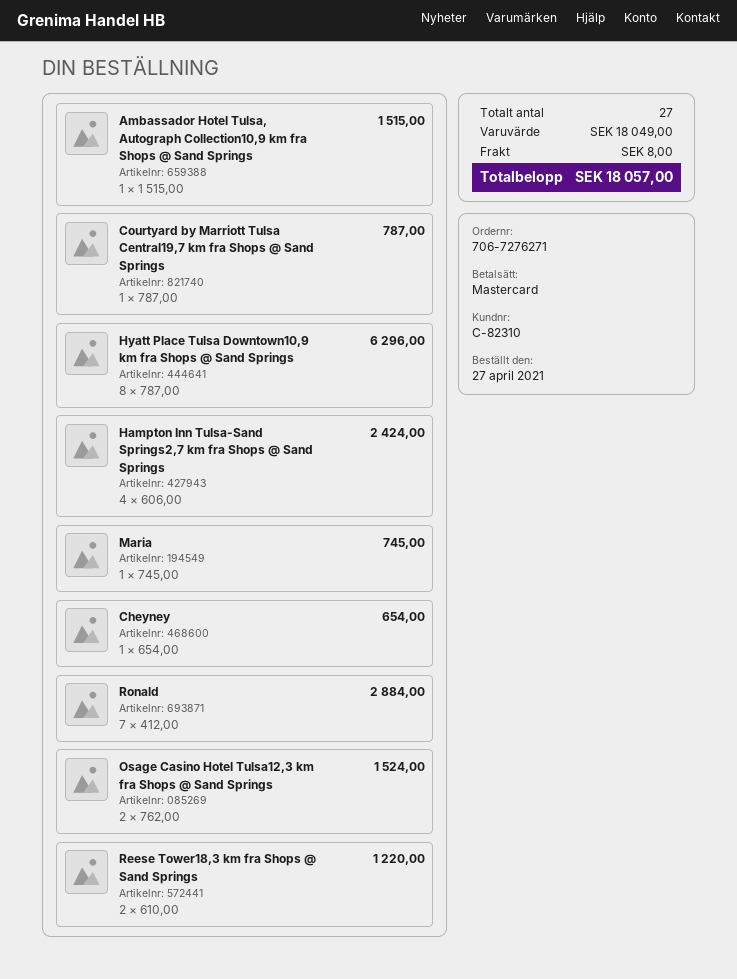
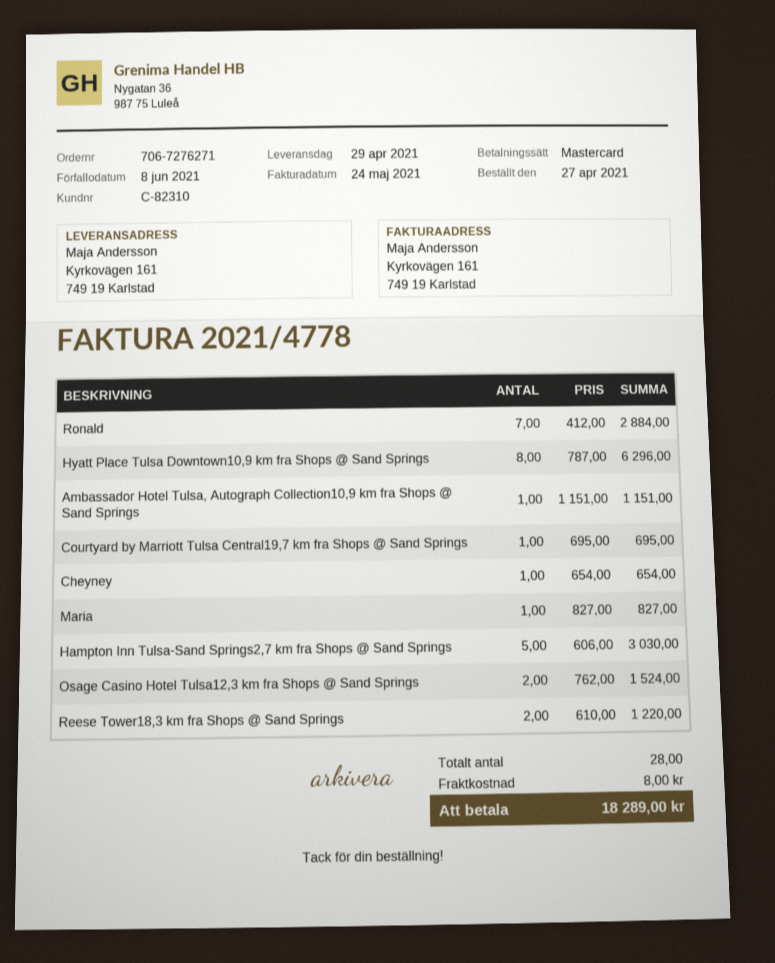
Ambassador Hotel Tulsa, Autograph Collection10,9 km fra Shops @ Sand Springs: 1 x 1515.00 = 1515.00 -> 1 x 1151.00 = 1151.00
Courtyard by Marriott Tulsa Central19,7 km fra Shops @ Sand Springs: 1 x 787.00 = 787.00 -> 1 x 695.00 = 695.00
Hampton Inn Tulsa-Sand Springs2,7 km fra Shops @ Sand Springs: 4 x 606.00 = 2424.00 -> 5 x 606.00 = 3030.00
Maria: 1 x 745.00 = 745.00 -> 1 x 827.00 = 827.00
total quantity: 27 -> 28
total: 18057.00 -> 18289.00

